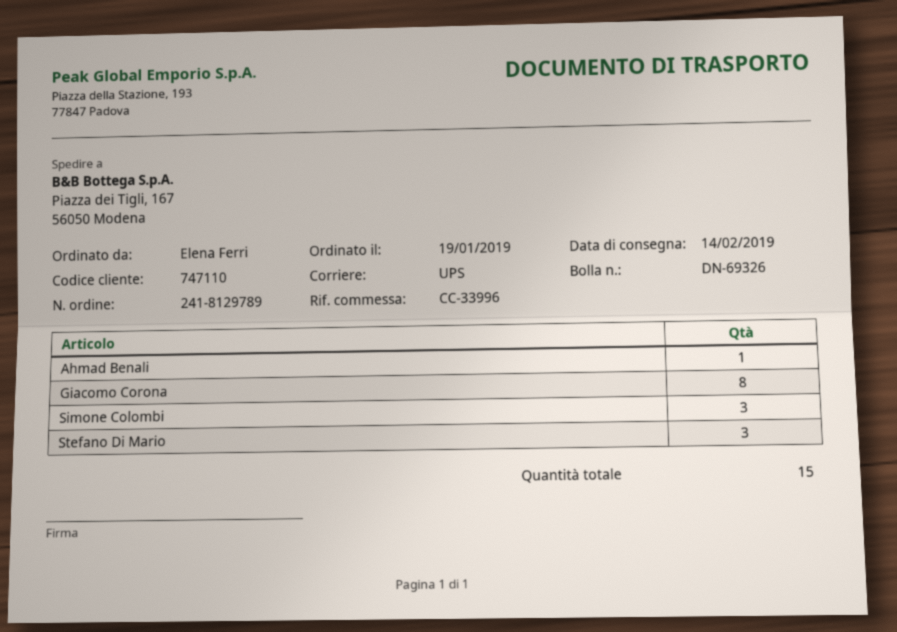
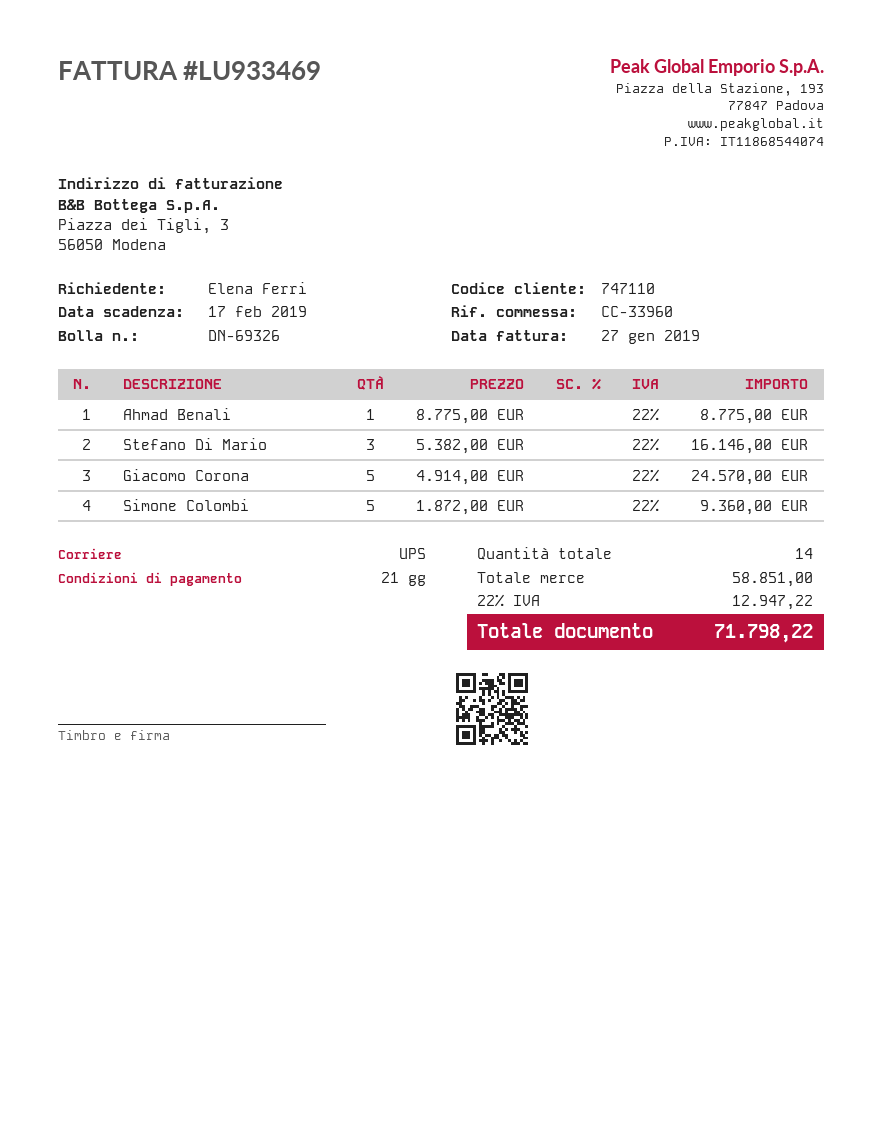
reference: CC-33996 -> CC-33960
Giacomo Corona: 8 -> 5
Simone Colombi: 3 -> 5
total quantity: 15 -> 14

